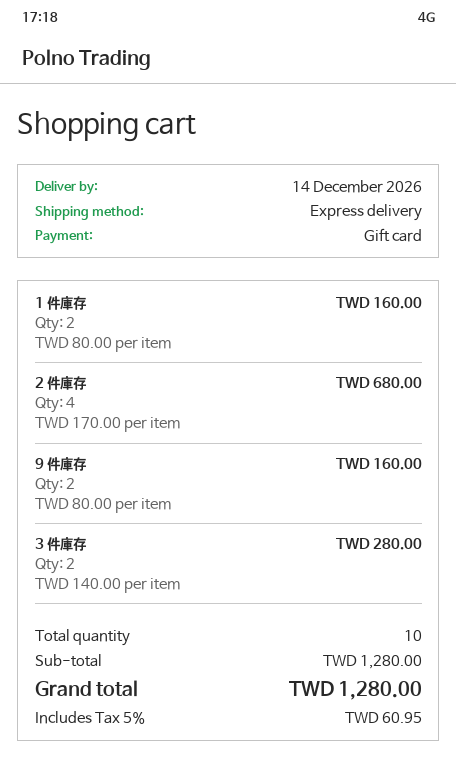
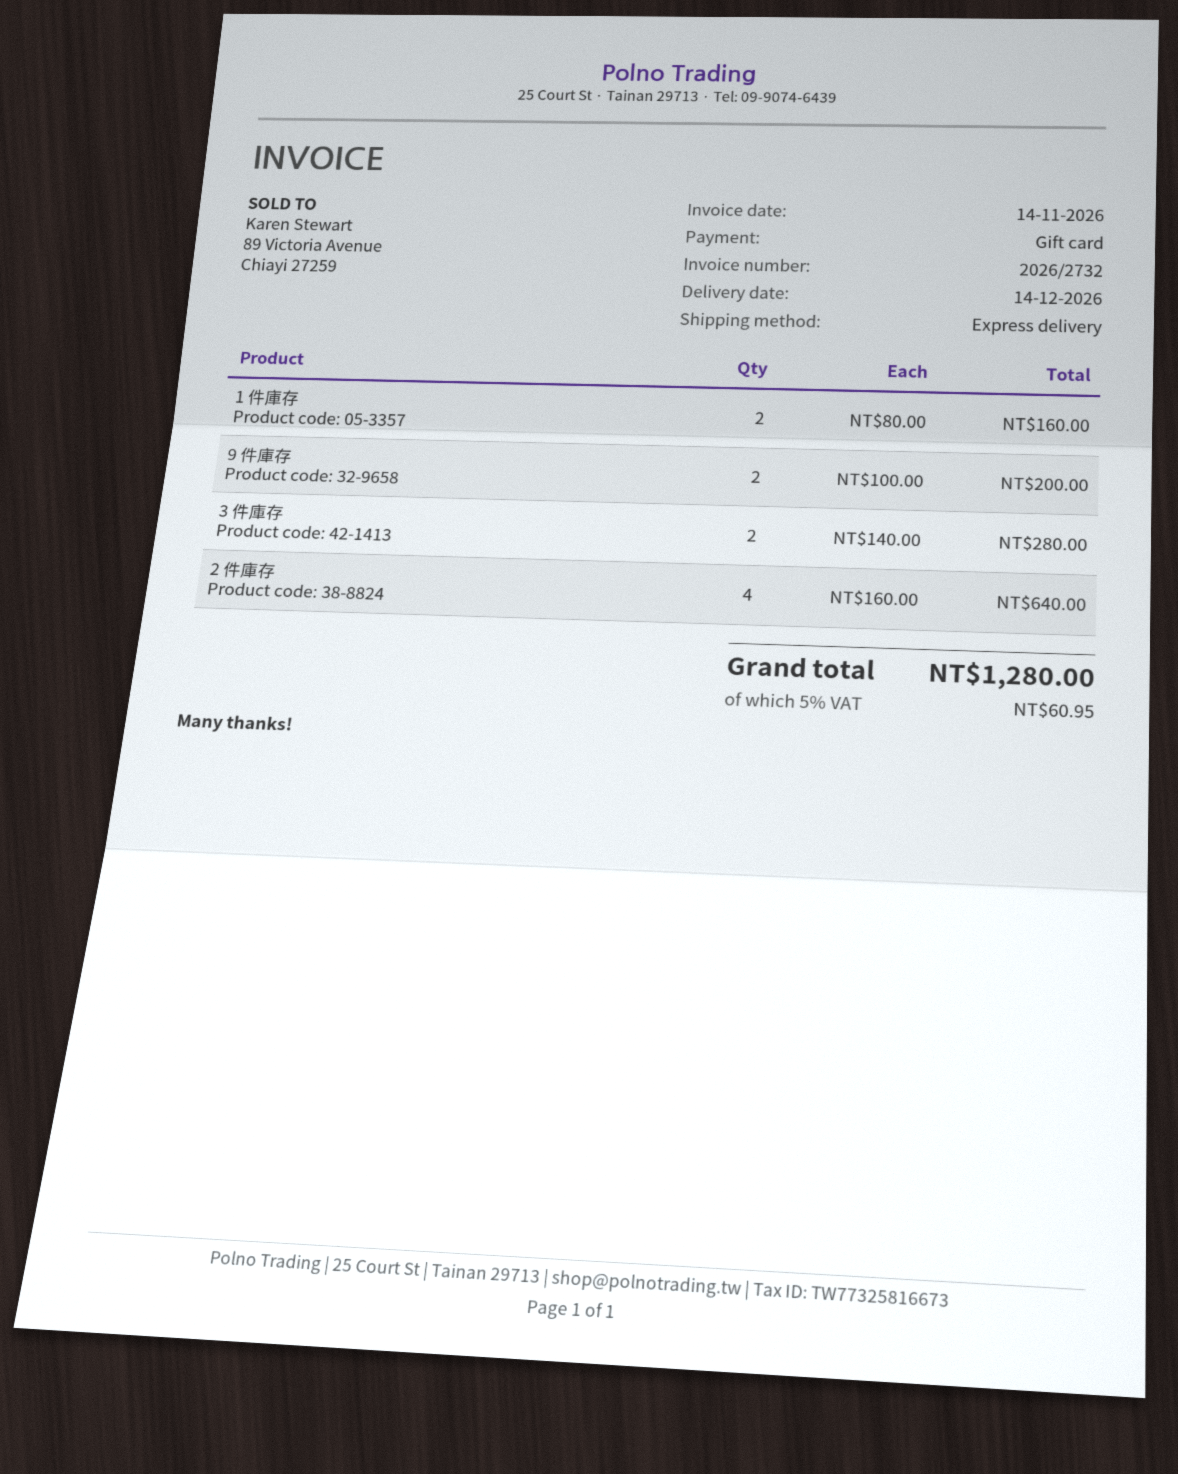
2 件庫存: 4 x 170.00 = 680.00 -> 4 x 160.00 = 640.00
9 件庫存: 2 x 80.00 = 160.00 -> 2 x 100.00 = 200.00

